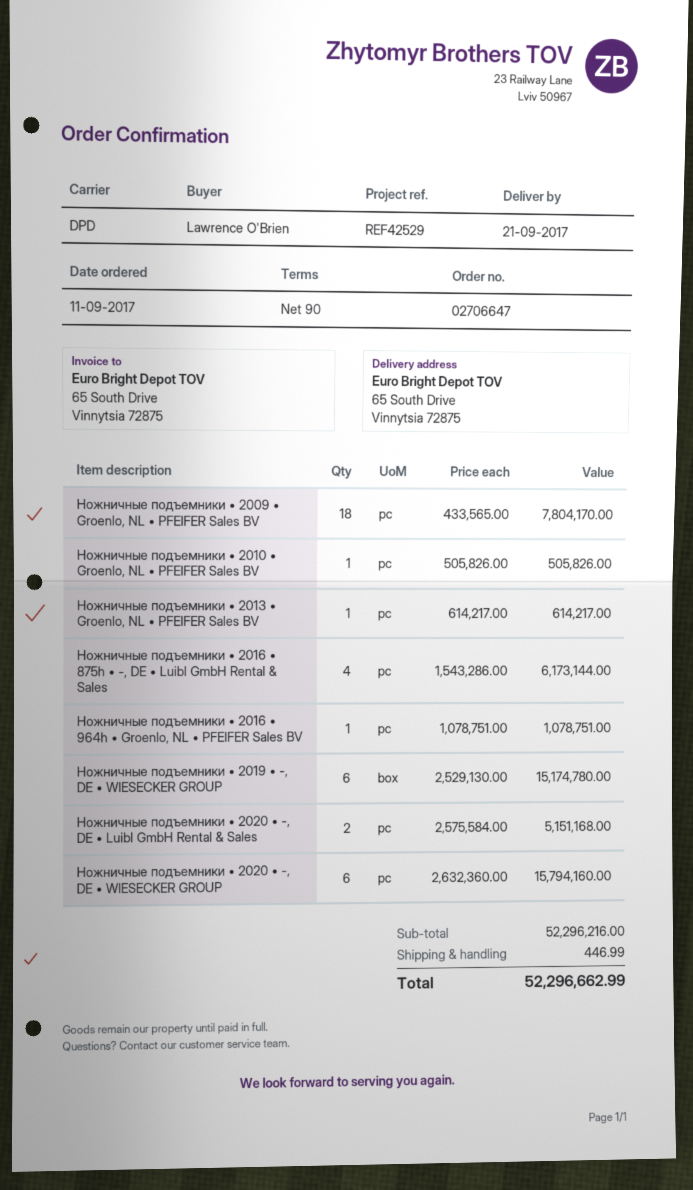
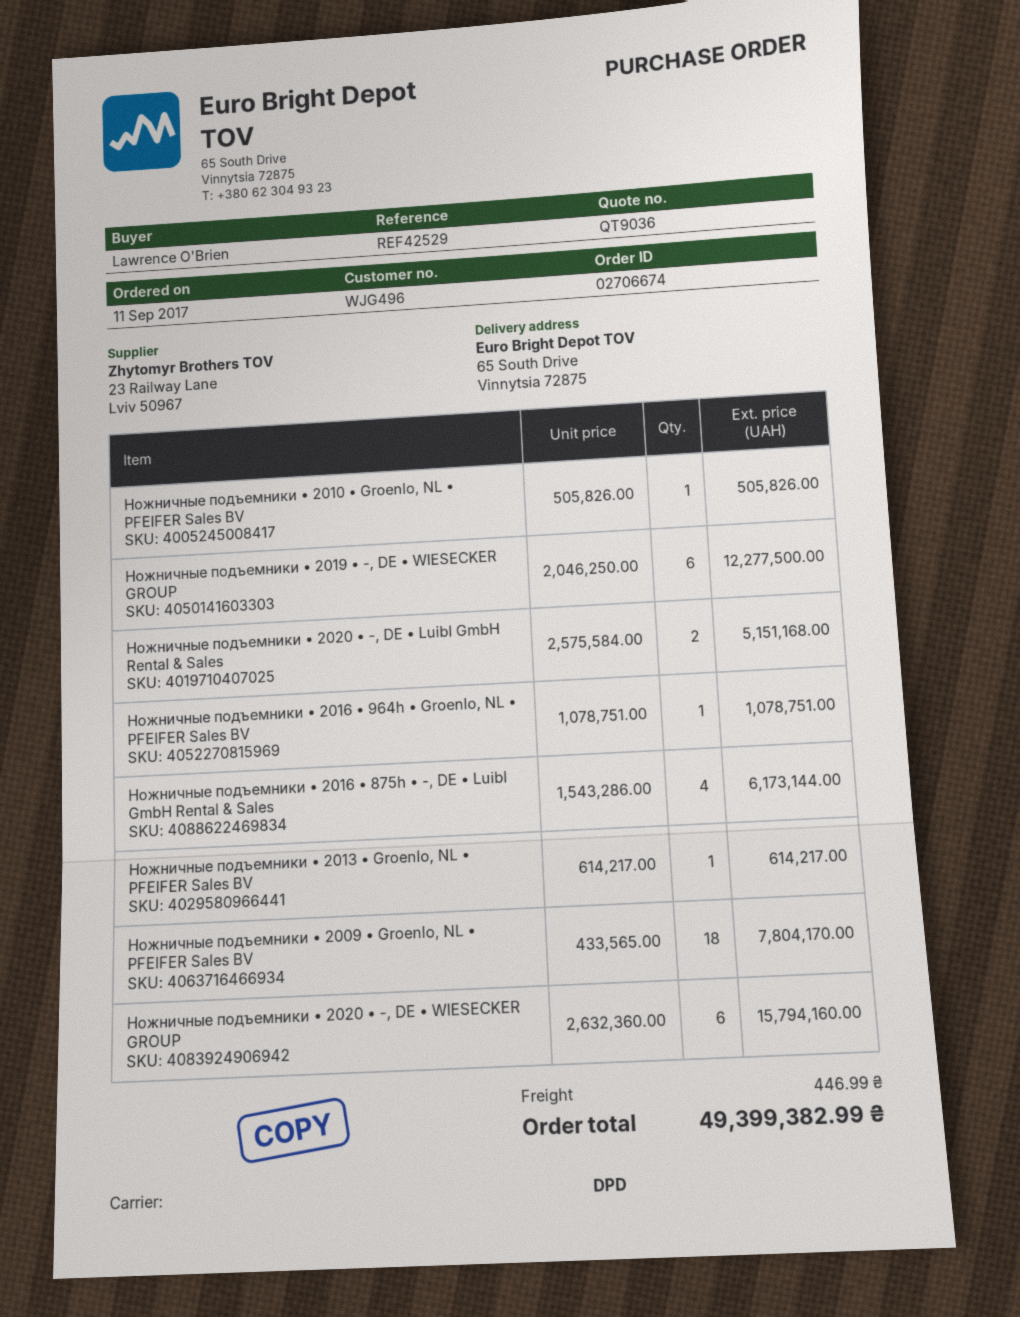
order number: 02706647 -> 02706674
Ножничные подъемники • 2019 • -, DE • WIESECKER GROUP: 6 x 2529130.00 = 15174780.00 -> 6 x 2046250.00 = 12277500.00
total: 52296662.99 -> 49399382.99

